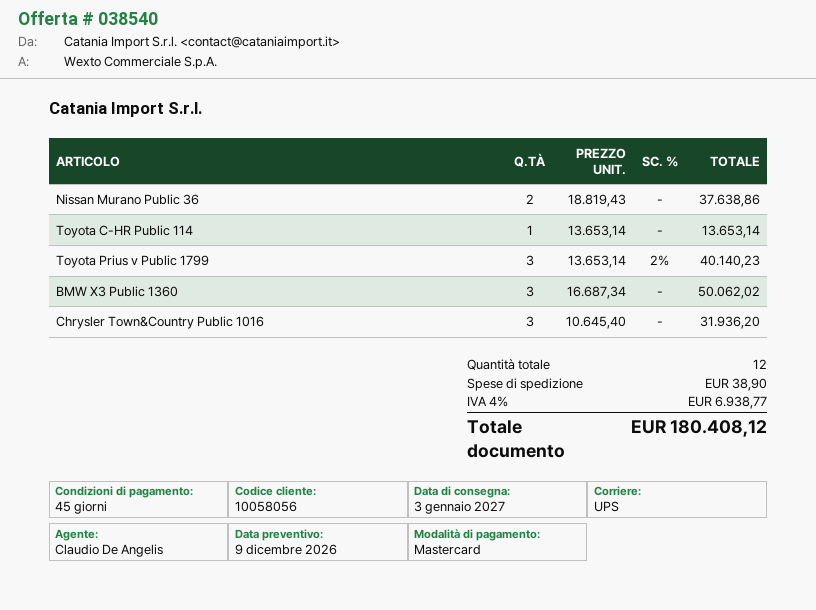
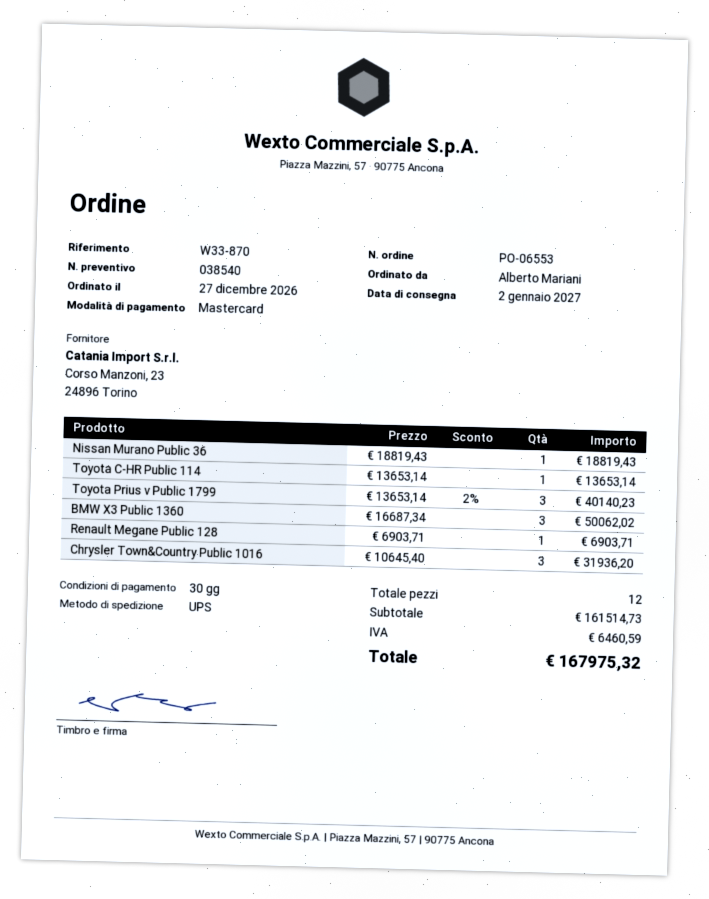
delivery date: 2027-01-03 -> 2027-01-02
payment terms: 45 days -> 30 days
Nissan Murano Public 36: 2 x 18819.43 = 37638.86 -> 1 x 18819.43 = 18819.43
Renault Megane Public 128: none -> 1 x 6903.71 = 6903.71
shipping: 38.90 -> none
tax: 6938.77 -> 6460.59
total: 180408.12 -> 167975.32

